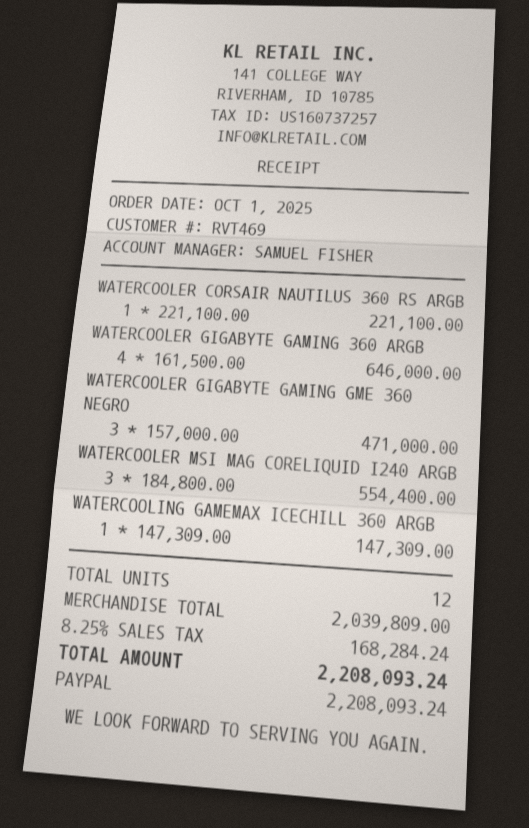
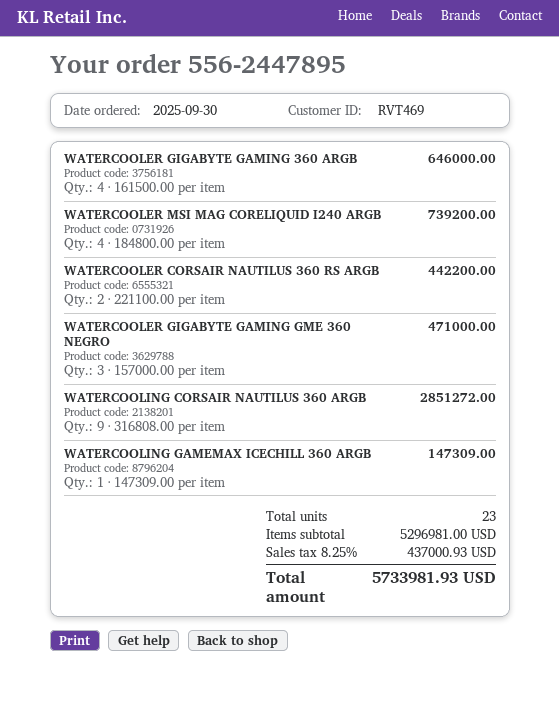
order date: 2025-10-01 -> 2025-09-30
WATERCOOLER CORSAIR NAUTILUS 360 RS ARGB: 1 x 221100.00 = 221100.00 -> 2 x 221100.00 = 442200.00
WATERCOOLER MSI MAG CORELIQUID I240 ARGB: 3 x 184800.00 = 554400.00 -> 4 x 184800.00 = 739200.00
WATERCOOLING CORSAIR NAUTILUS 360 ARGB: none -> 9 x 316808.00 = 2851272.00
total quantity: 12 -> 23
subtotal: 2039809.00 -> 5296981.00
tax: 8.25% = 168284.24 -> 8.25% = 437000.93
total: 2208093.24 -> 5733981.93

